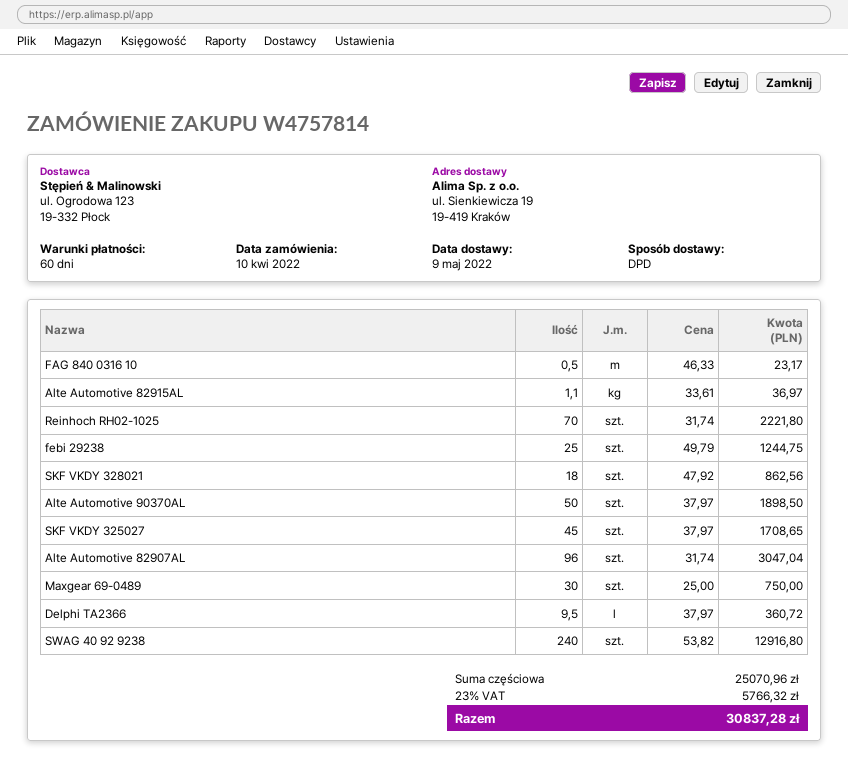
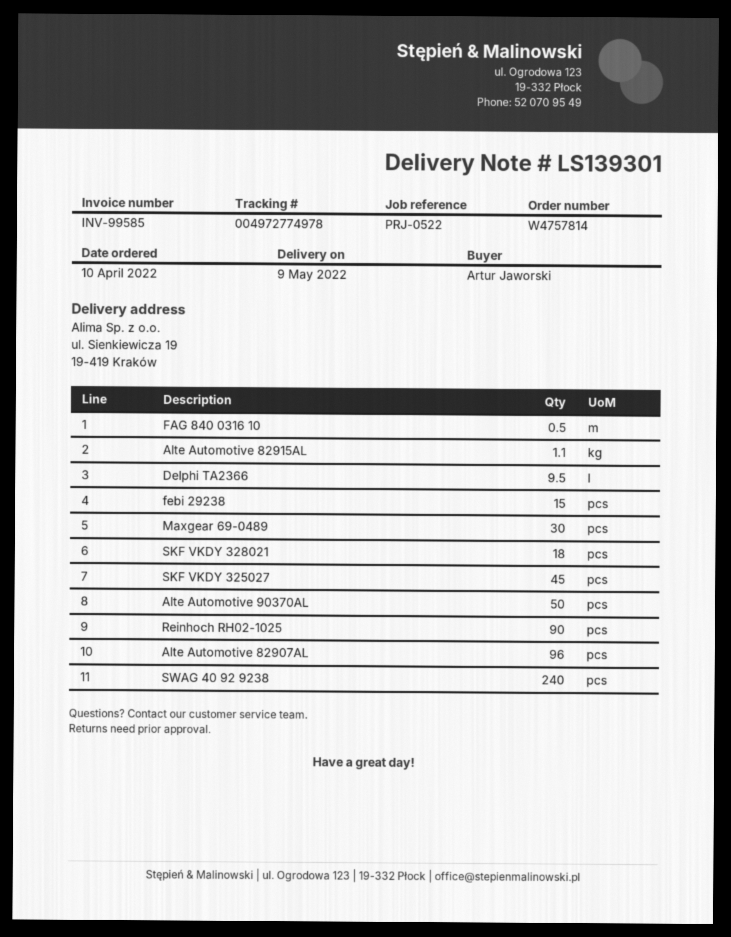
Reinhoch RH02-1025: 70 -> 90
febi 29238: 25 -> 15

